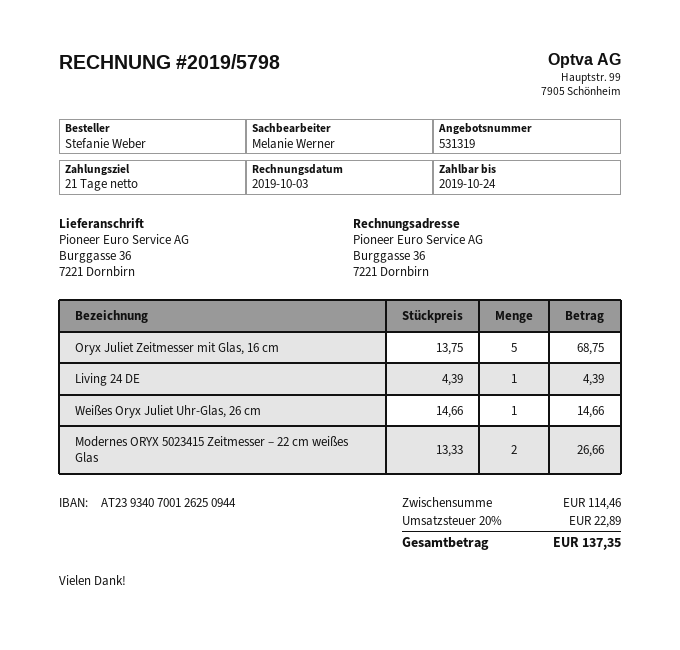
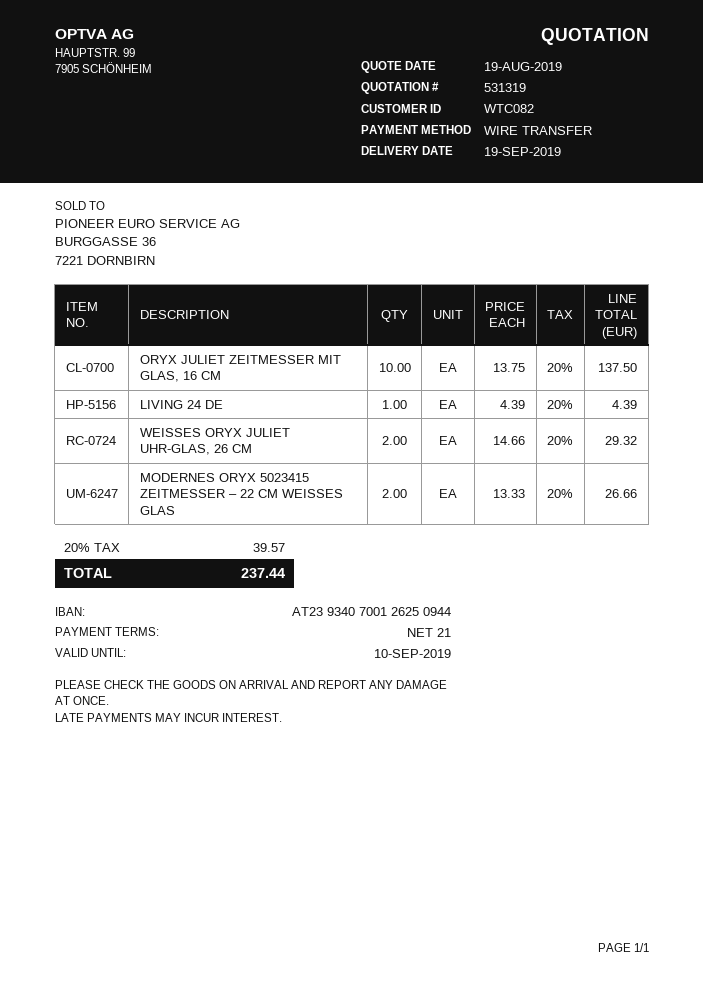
Oryx Juliet Zeitmesser mit Glas, 16 cm: 5 x 13.75 = 68.75 -> 10 x 13.75 = 137.50
Weißes Oryx Juliet Uhr-Glas, 26 cm: 1 x 14.66 = 14.66 -> 2 x 14.66 = 29.32
tax: 20% = 22.89 -> 20% = 39.57
total: 137.35 -> 237.44

